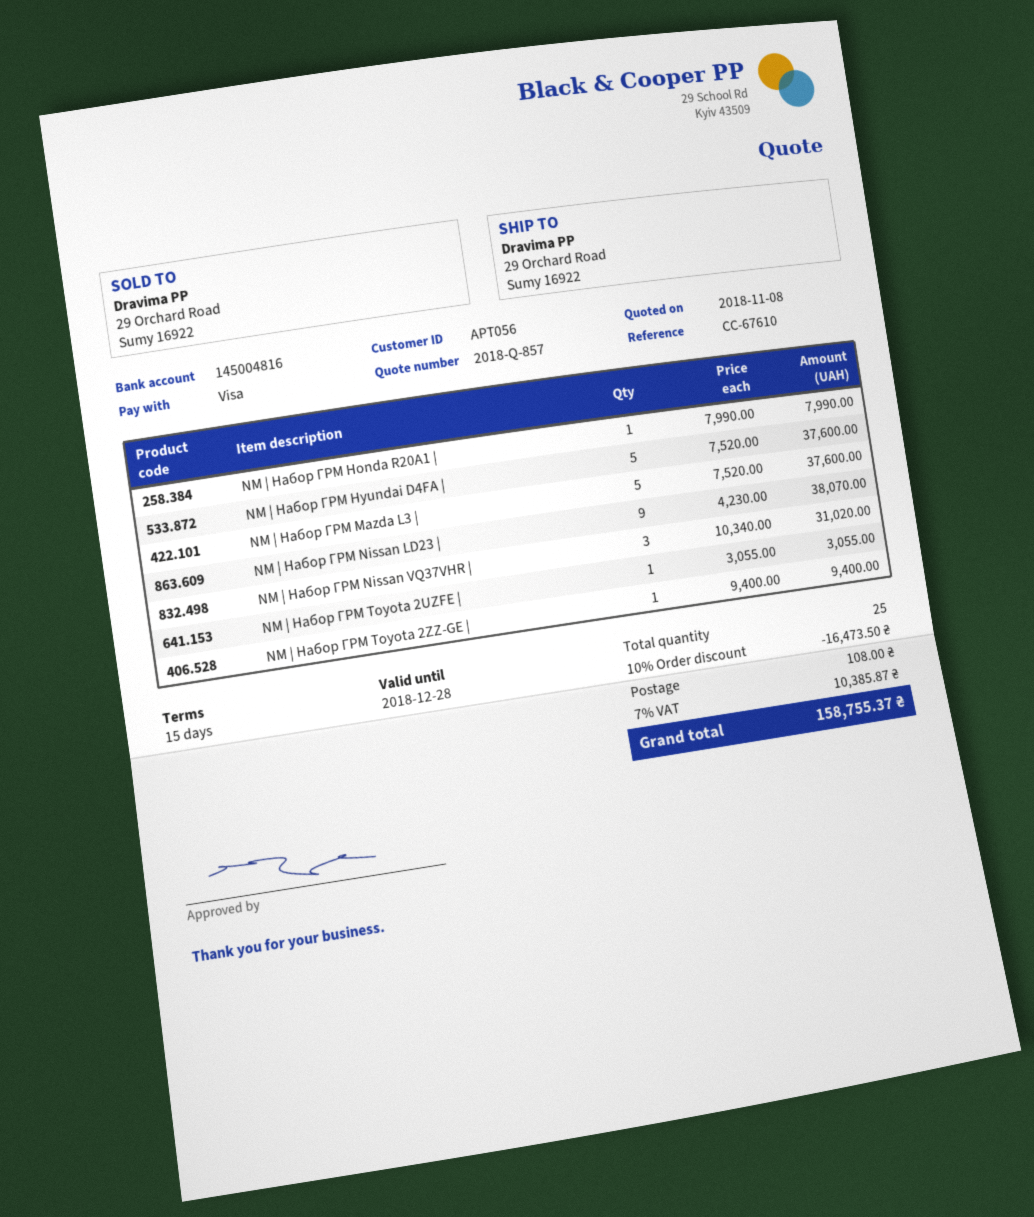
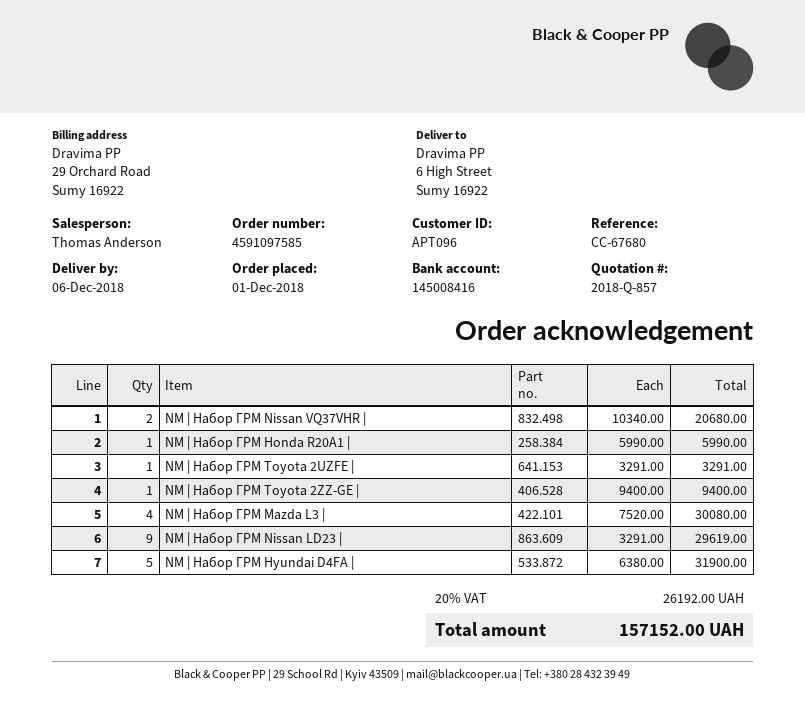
customer number: APT056 -> APT096
reference: CC-67610 -> CC-67680
bank account: 145004816 -> 145008416
ship to: 29 Orchard Road, Sumy 16922 -> 6 High Street, Sumy 16922
NM | Набор ГРМ Honda R20A1 |: 1 x 7990.00 = 7990.00 -> 1 x 5990.00 = 5990.00
NM | Набор ГРМ Hyundai D4FA |: 5 x 7520.00 = 37600.00 -> 5 x 6380.00 = 31900.00
NM | Набор ГРМ Mazda L3 |: 5 x 7520.00 = 37600.00 -> 4 x 7520.00 = 30080.00
NM | Набор ГРМ Nissan LD23 |: 9 x 4230.00 = 38070.00 -> 9 x 3291.00 = 29619.00
NM | Набор ГРМ Nissan VQ37VHR |: 3 x 10340.00 = 31020.00 -> 2 x 10340.00 = 20680.00
NM | Набор ГРМ Toyota 2UZFE |: 1 x 3055.00 = 3055.00 -> 1 x 3291.00 = 3291.00
discount: 10% = 16473.50 -> none
shipping: 108.00 -> none
tax: 7% = 10385.87 -> 20% = 26192.00
total: 158755.37 -> 157152.00

